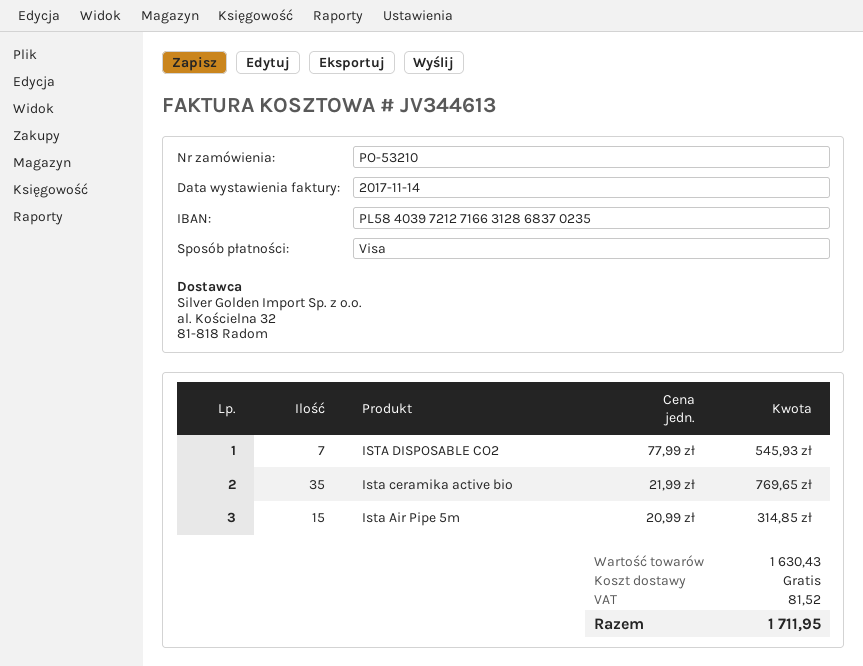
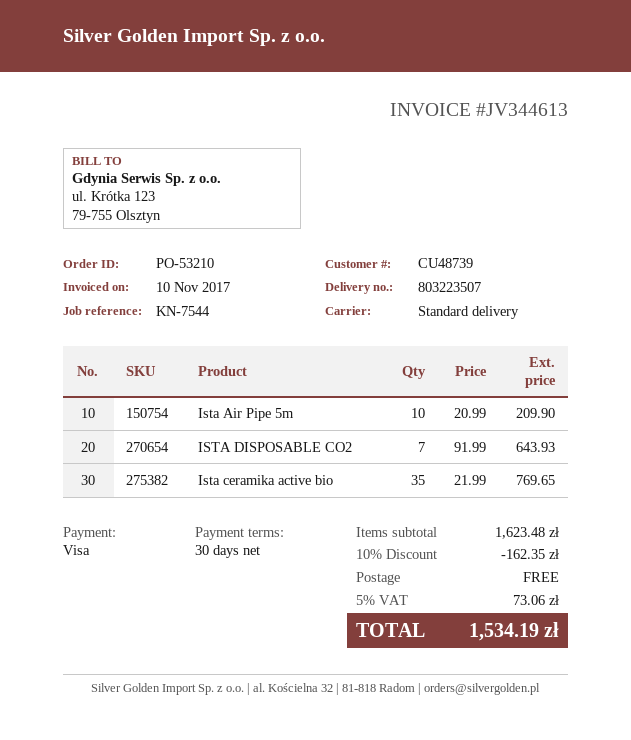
invoice date: 2017-11-14 -> 2017-11-10
ISTA DISPOSABLE CO2: 7 x 77.99 = 545.93 -> 7 x 91.99 = 643.93
Ista Air Pipe 5m: 15 x 20.99 = 314.85 -> 10 x 20.99 = 209.90
subtotal: 1630.43 -> 1623.48
discount: none -> 10% = 162.35
tax: 81.52 -> 73.06
total: 1711.95 -> 1534.19

